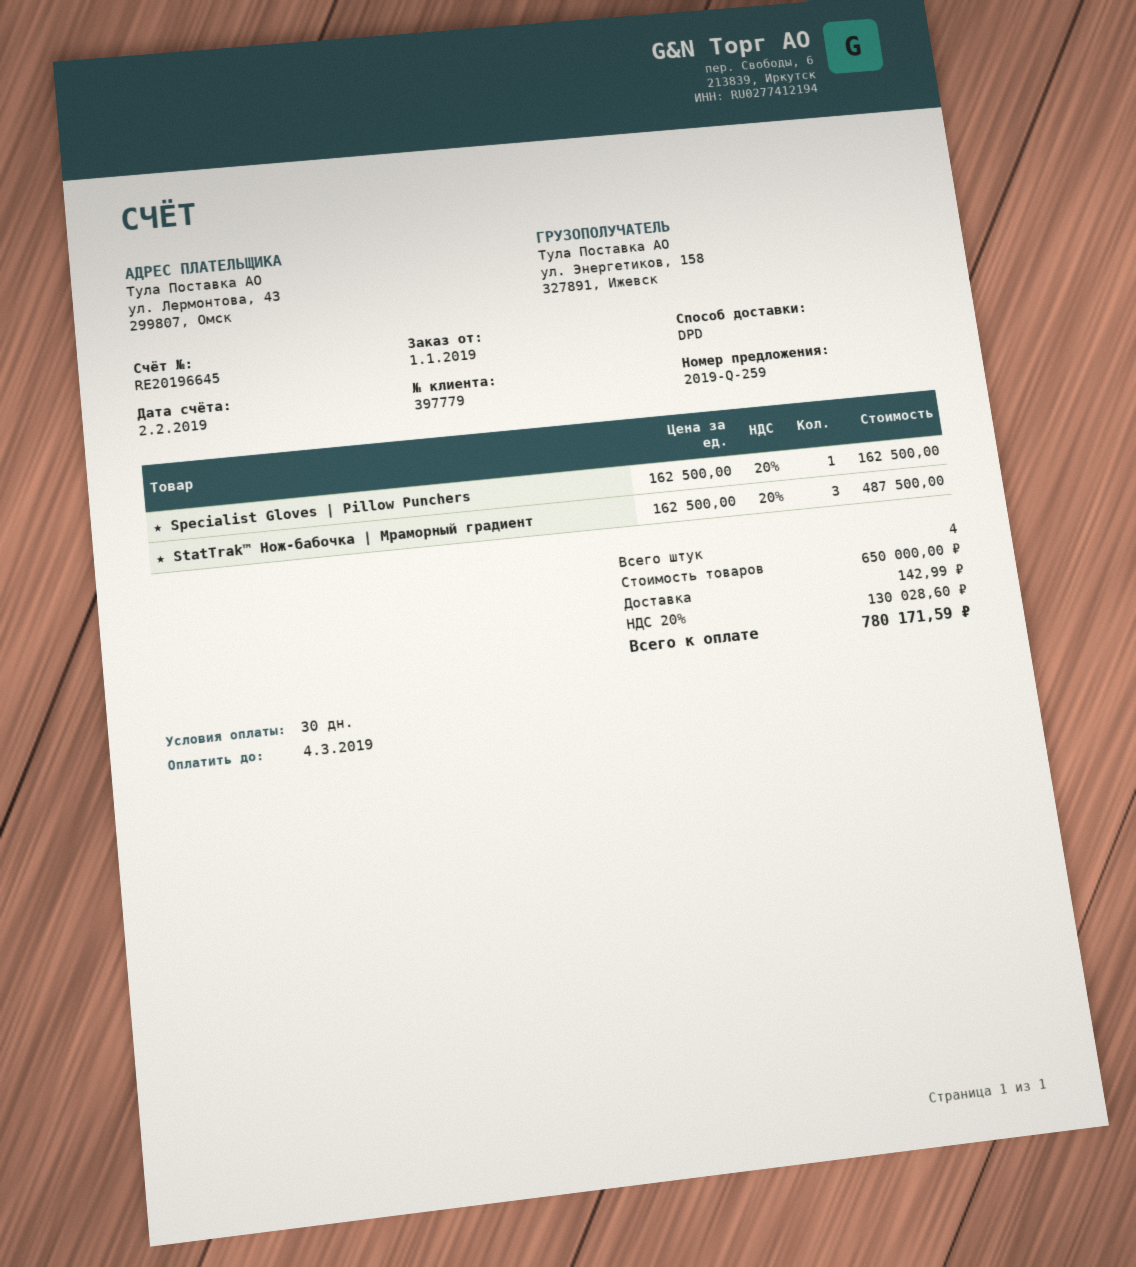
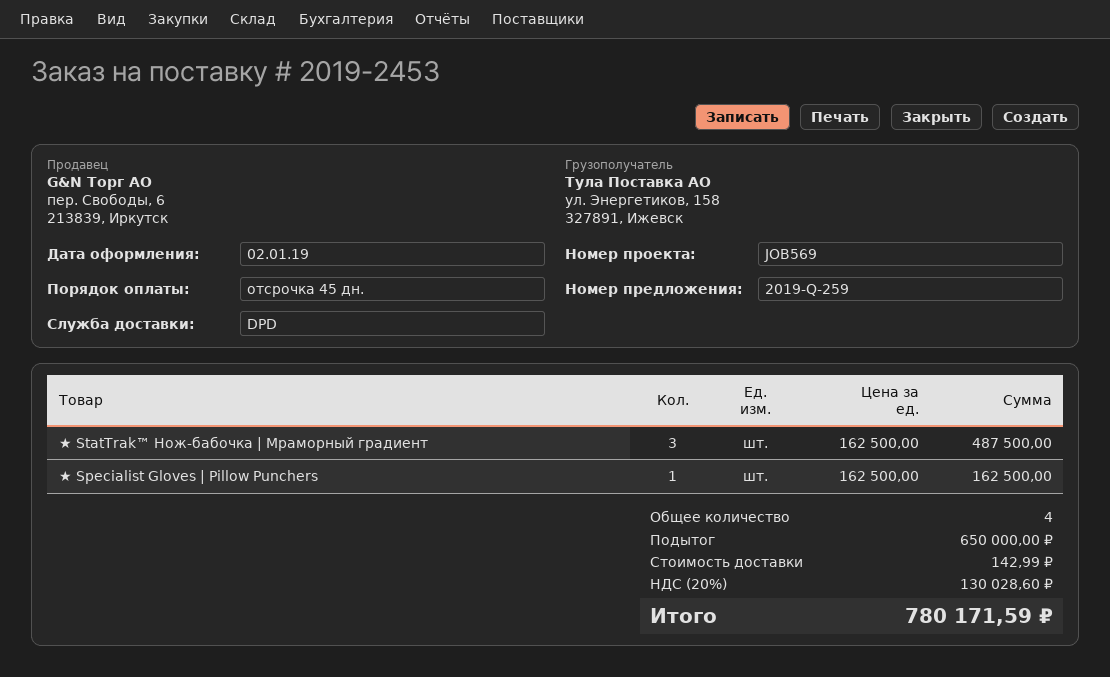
order date: 2019-01-01 -> 2019-01-02
payment terms: 30 days -> 45 days

